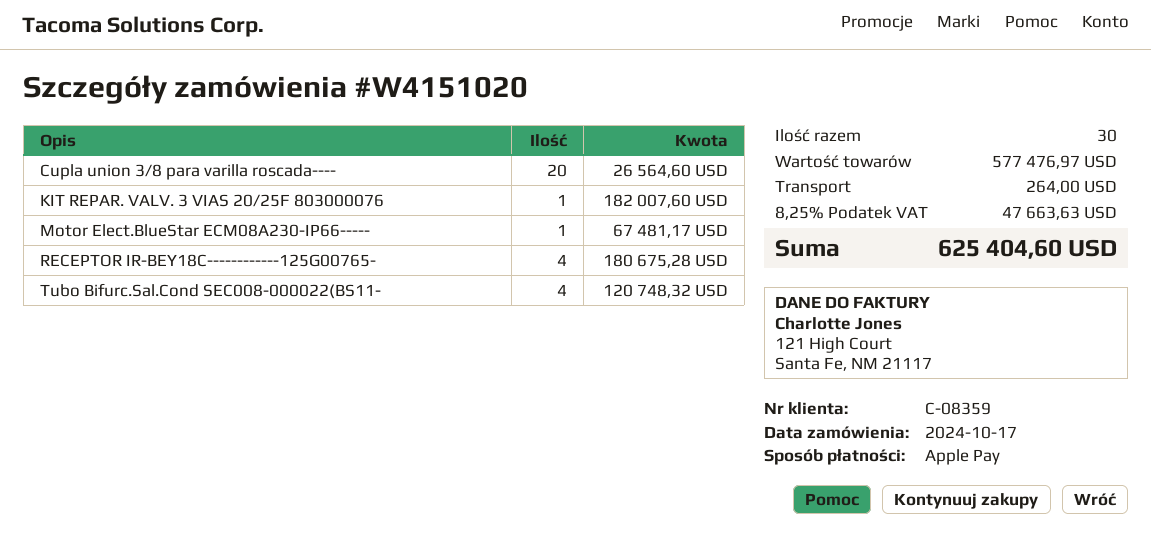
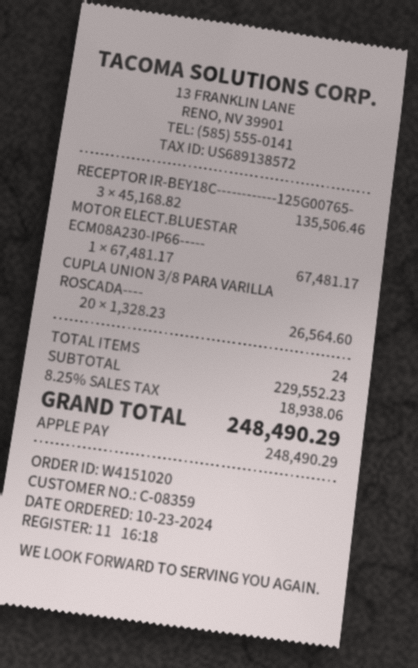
order date: 2024-10-17 -> 2024-10-23
KIT REPAR. VALV. 3 VIAS 20/25F 803000076: 1 for 182007.60 -> none
RECEPTOR IR-BEY18C------------125G00765-: 4 for 180675.28 -> 3 for 135506.46
Tubo Bifurc.Sal.Cond SEC008-000022(BS11-: 4 for 120748.32 -> none
total quantity: 30 -> 24
subtotal: 577476.97 -> 229552.23
shipping: 264.00 -> none
tax: 8.25% = 47663.63 -> 8.25% = 18938.06
total: 625404.60 -> 248490.29

